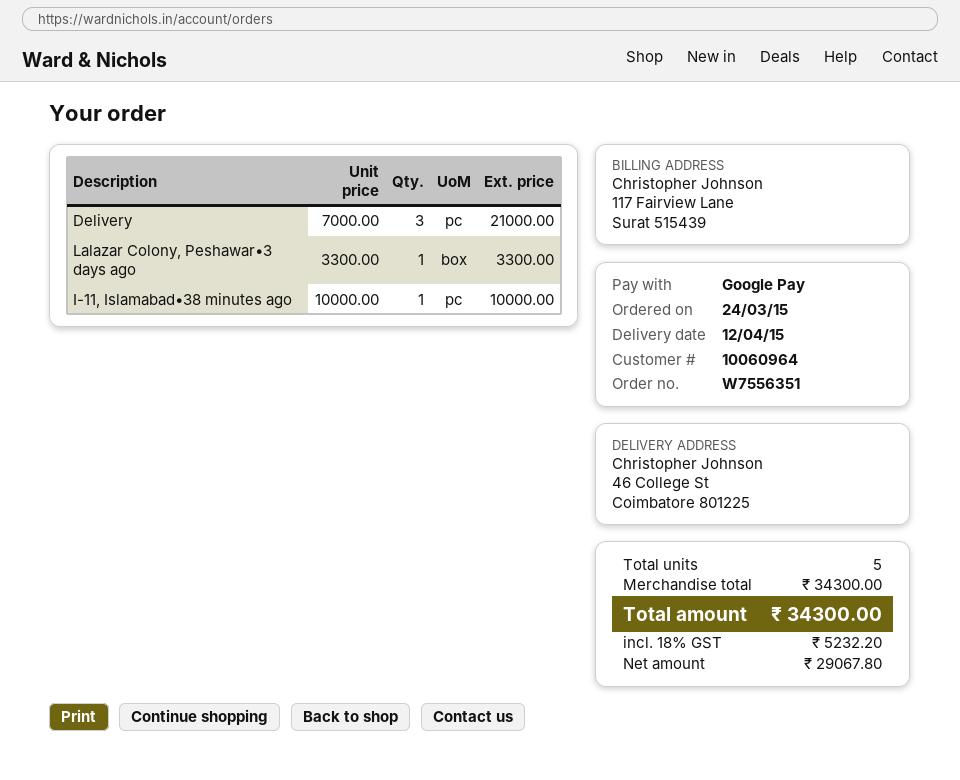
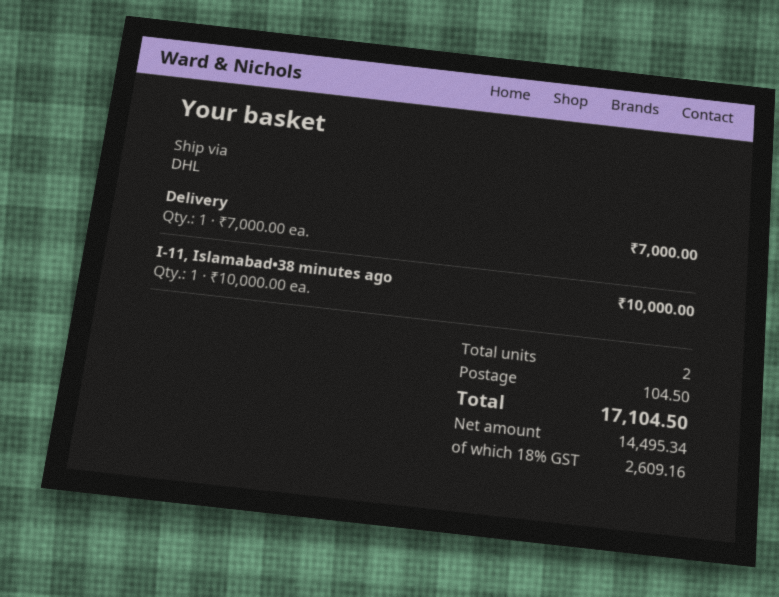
Delivery: 3 x 7000.00 = 21000.00 -> 1 x 7000.00 = 7000.00
Lalazar Colony, Peshawar•3 days ago: 1 x 3300.00 = 3300.00 -> none
total quantity: 5 -> 2
shipping: none -> 104.50
net: 29067.80 -> 14495.34
tax: 18% = 5232.20 -> 18% = 2609.16
total: 34300.00 -> 17104.50

